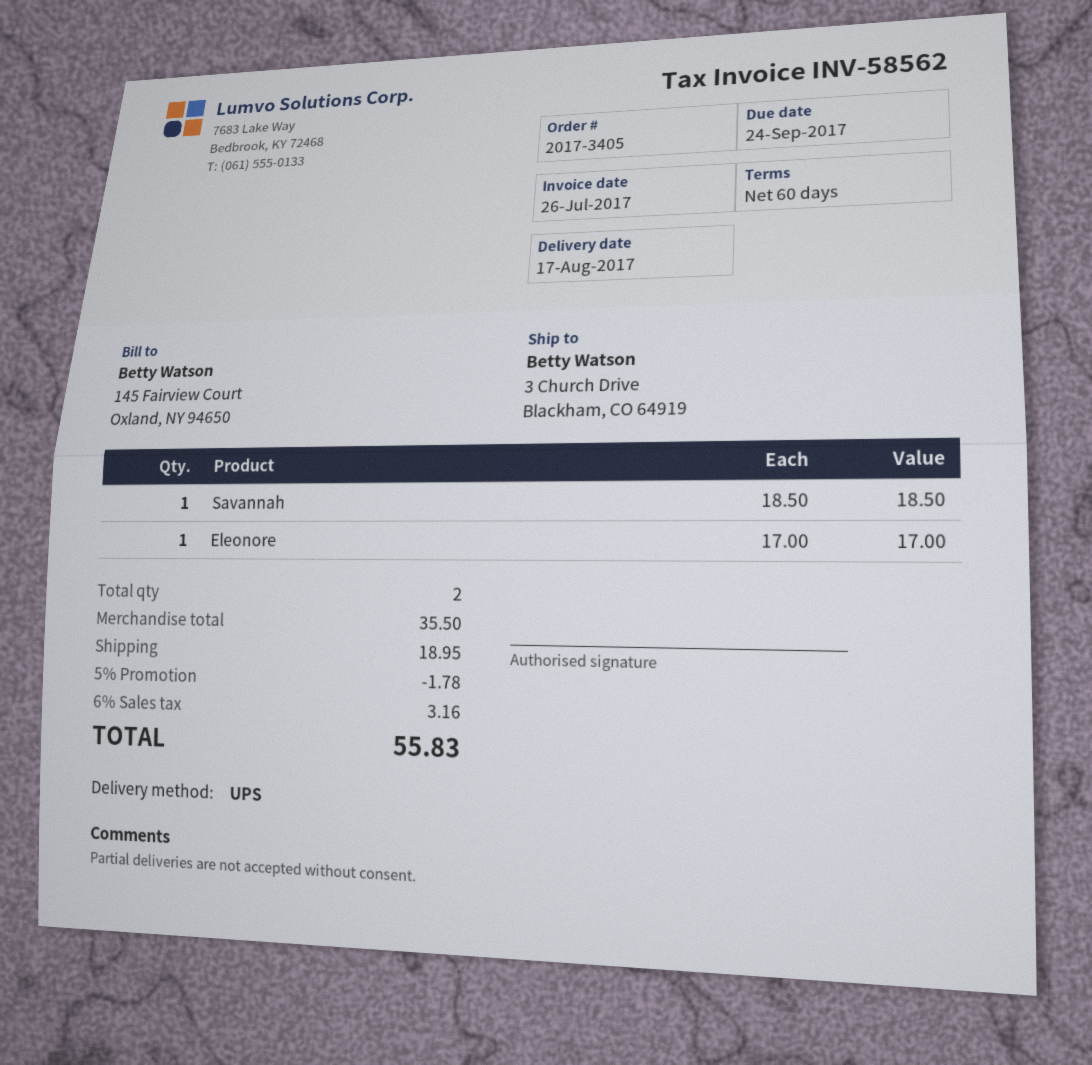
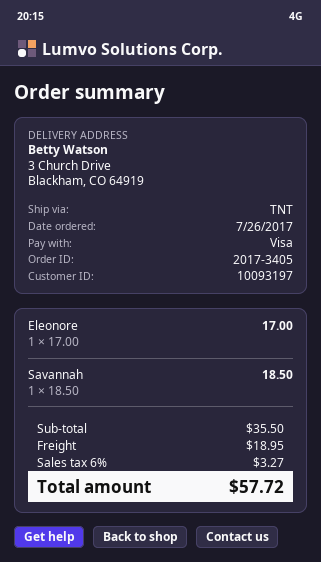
shipping method: UPS -> TNT
discount: 5% = 1.78 -> none
tax: 6% = 3.16 -> 6% = 3.27
total: 55.83 -> 57.72

